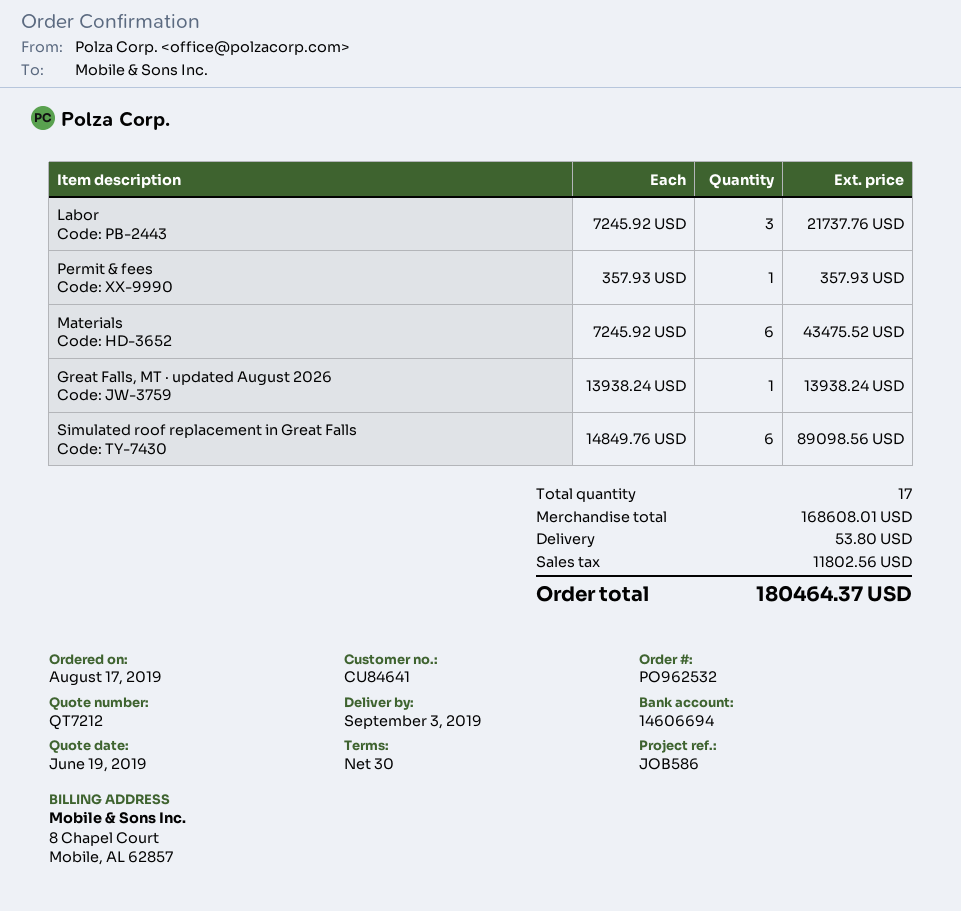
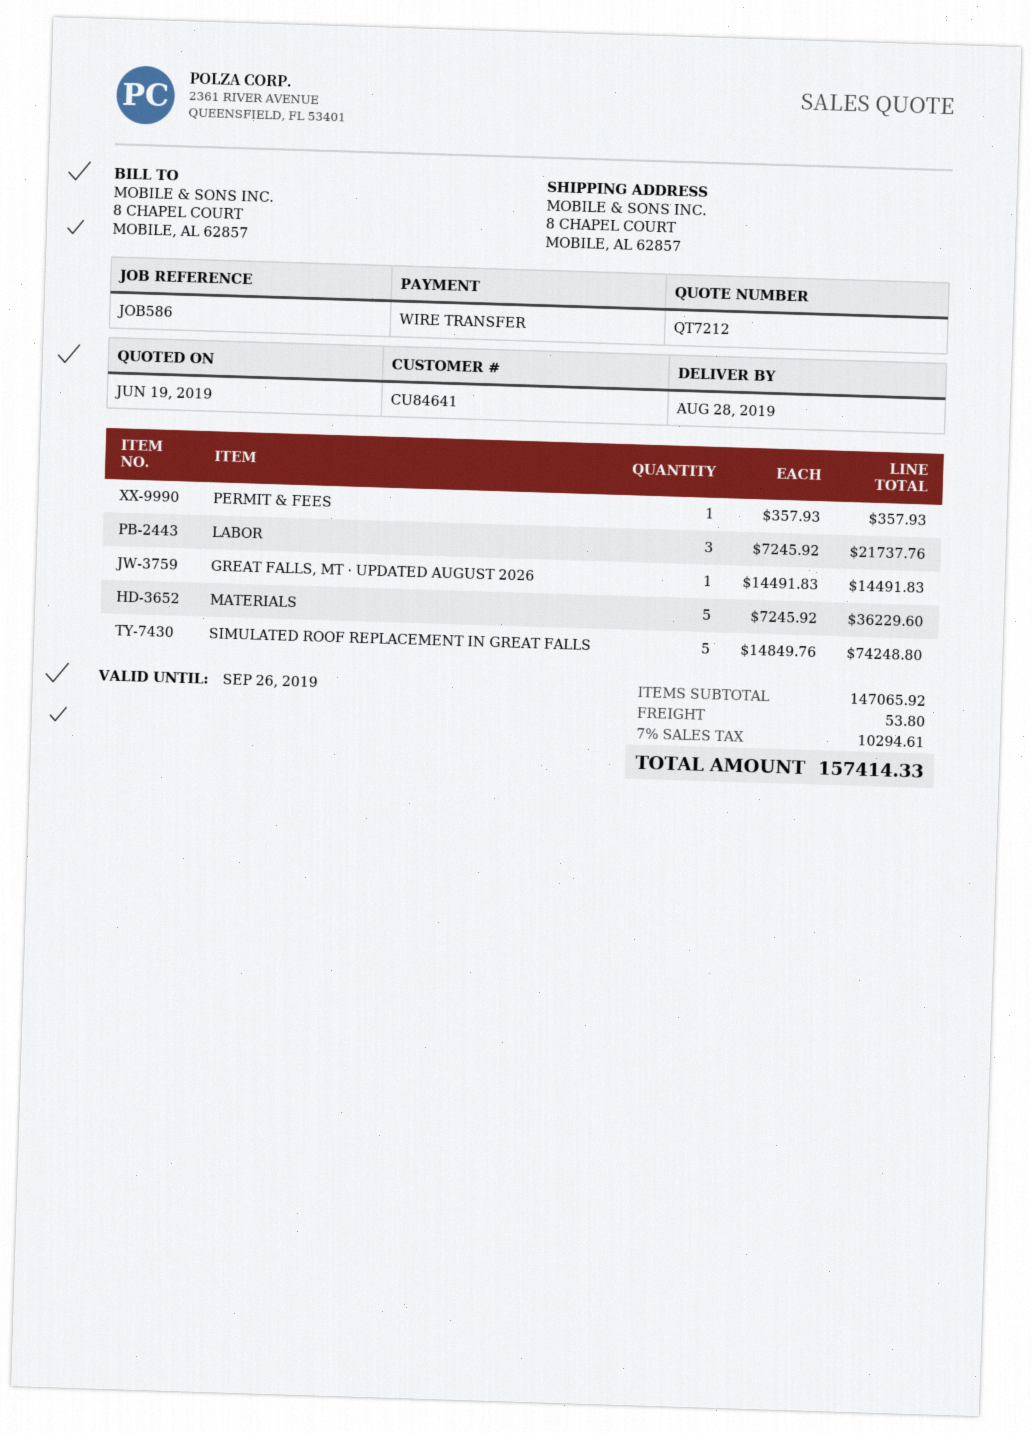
delivery date: 2019-09-03 -> 2019-08-28
Materials: 6 x 7245.92 = 43475.52 -> 5 x 7245.92 = 36229.60
Great Falls, MT · updated August 2026: 1 x 13938.24 = 13938.24 -> 1 x 14491.83 = 14491.83
Simulated roof replacement in Great Falls: 6 x 14849.76 = 89098.56 -> 5 x 14849.76 = 74248.80
subtotal: 168608.01 -> 147065.92
tax: 11802.56 -> 10294.61
total: 180464.37 -> 157414.33

